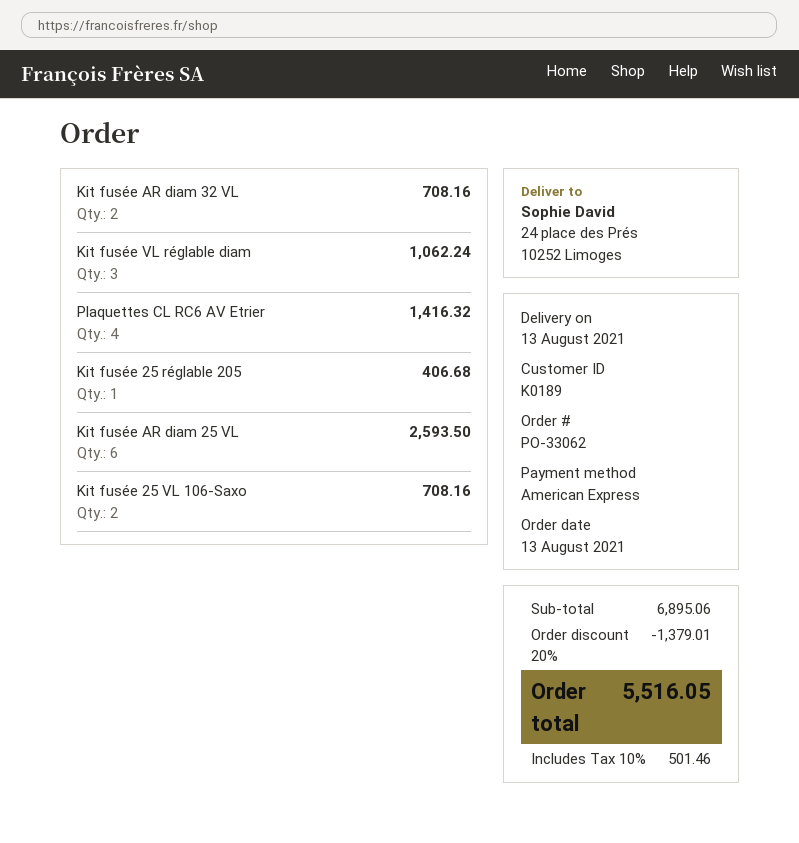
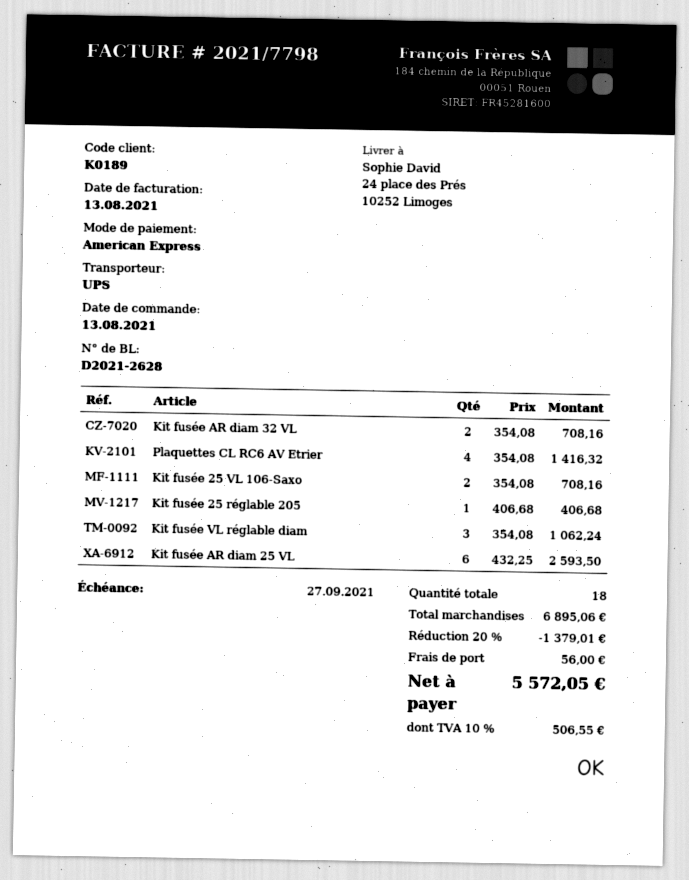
shipping: none -> 56.00
tax: 10% = 501.46 -> 10% = 506.55
total: 5516.05 -> 5572.05

